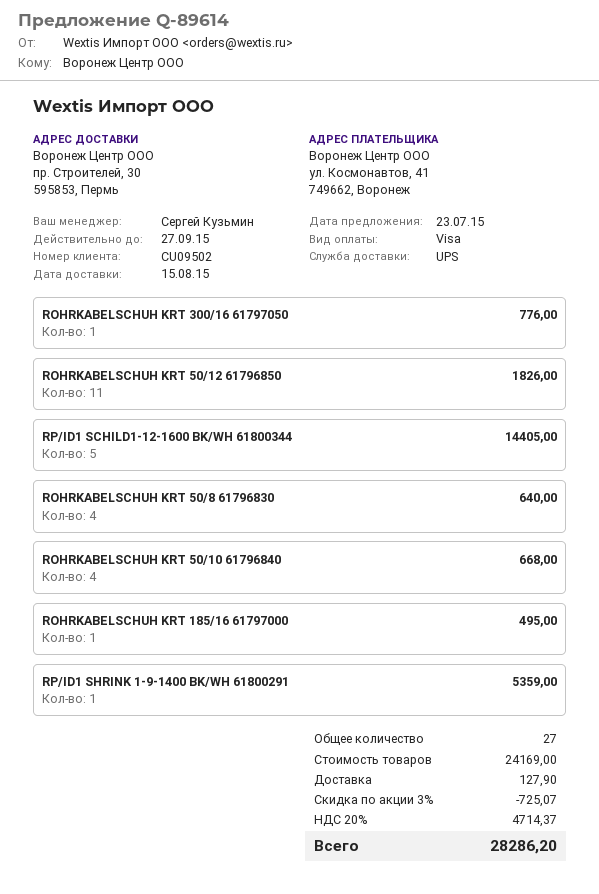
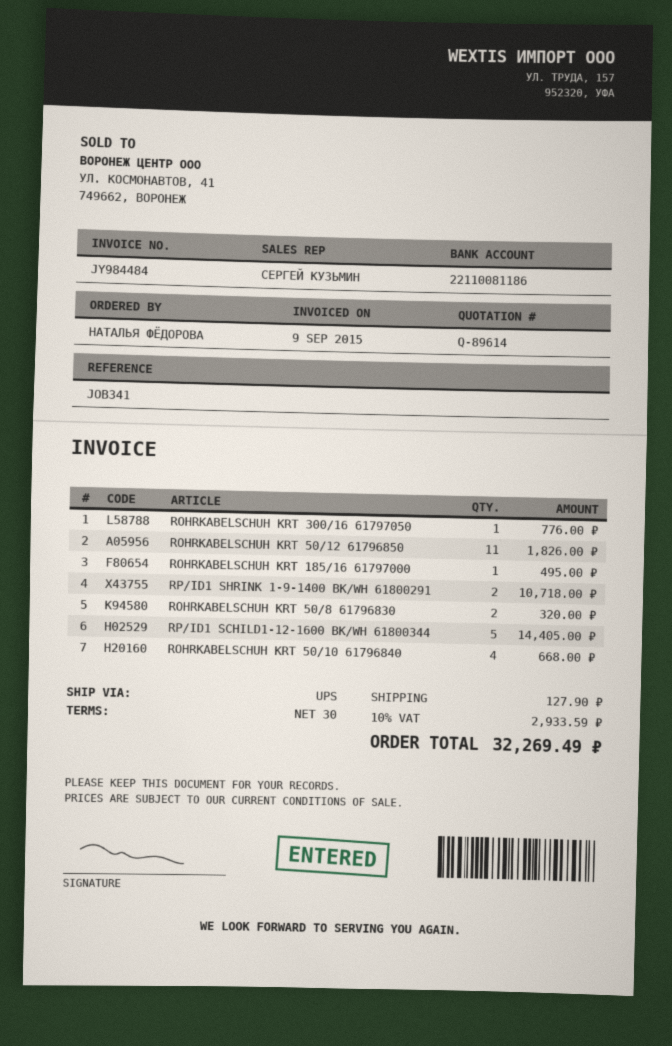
ROHRKABELSCHUH KRT 50/8 61796830: 4 for 640.00 -> 2 for 320.00
RP/ID1 SHRINK 1-9-1400 BK/WH 61800291: 1 for 5359.00 -> 2 for 10718.00
discount: 3% = 725.07 -> none
tax: 20% = 4714.37 -> 10% = 2933.59
total: 28286.20 -> 32269.49

